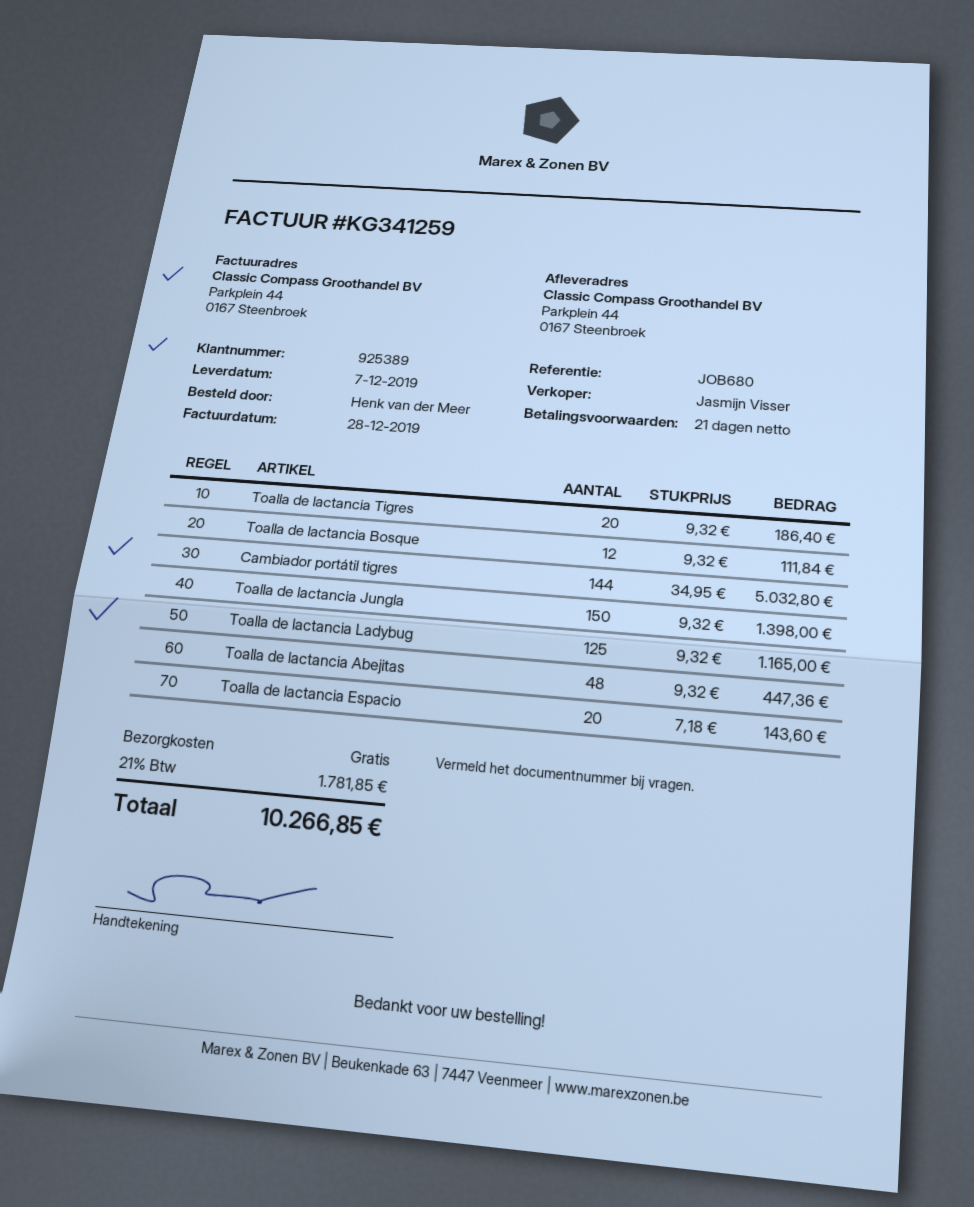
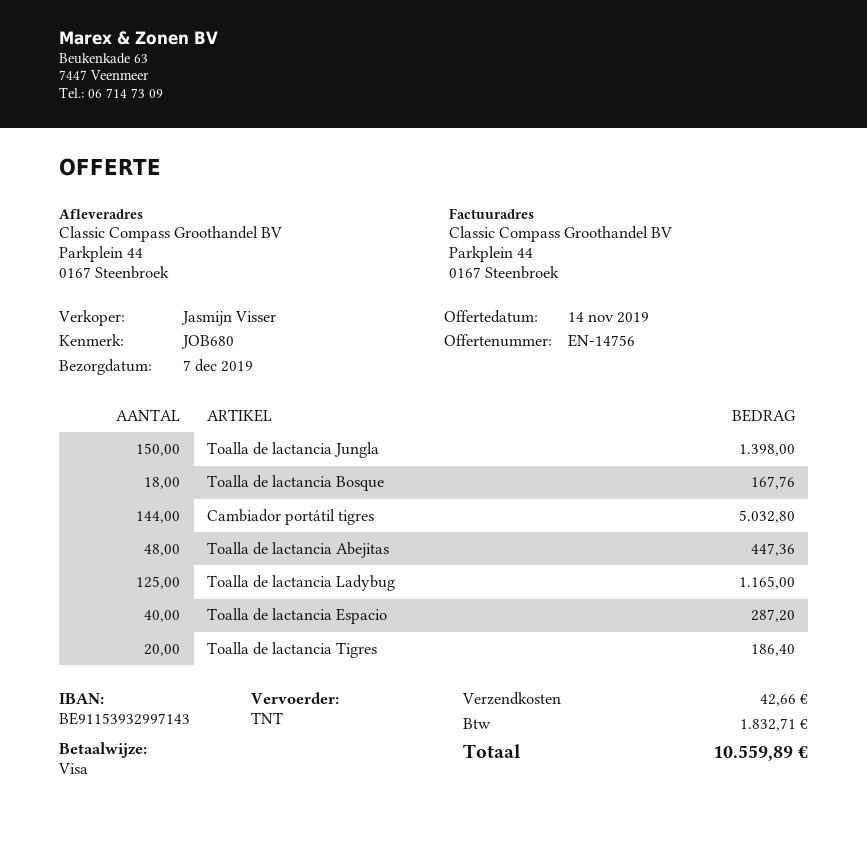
Toalla de lactancia Bosque: 12 for 111.84 -> 18 for 167.76
Toalla de lactancia Espacio: 20 for 143.60 -> 40 for 287.20
shipping: 0.00 -> 42.66
tax: 1781.85 -> 1832.71
total: 10266.85 -> 10559.89

